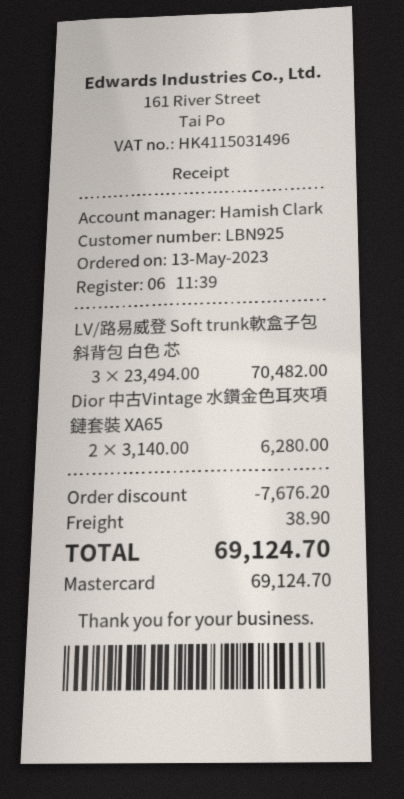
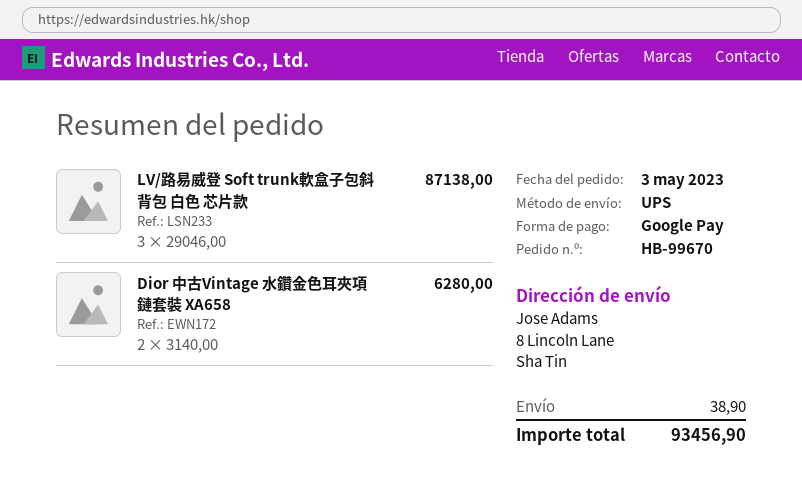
order date: 2023-05-13 -> 2023-05-03
payment method: Mastercard -> Google Pay
LV/路易威登 Soft trunk軟盒子包斜背包 白色 芯: 3 x 23494.00 = 70482.00 -> 3 x 29046.00 = 87138.00
discount: 7676.20 -> none
total: 69124.70 -> 93456.90

